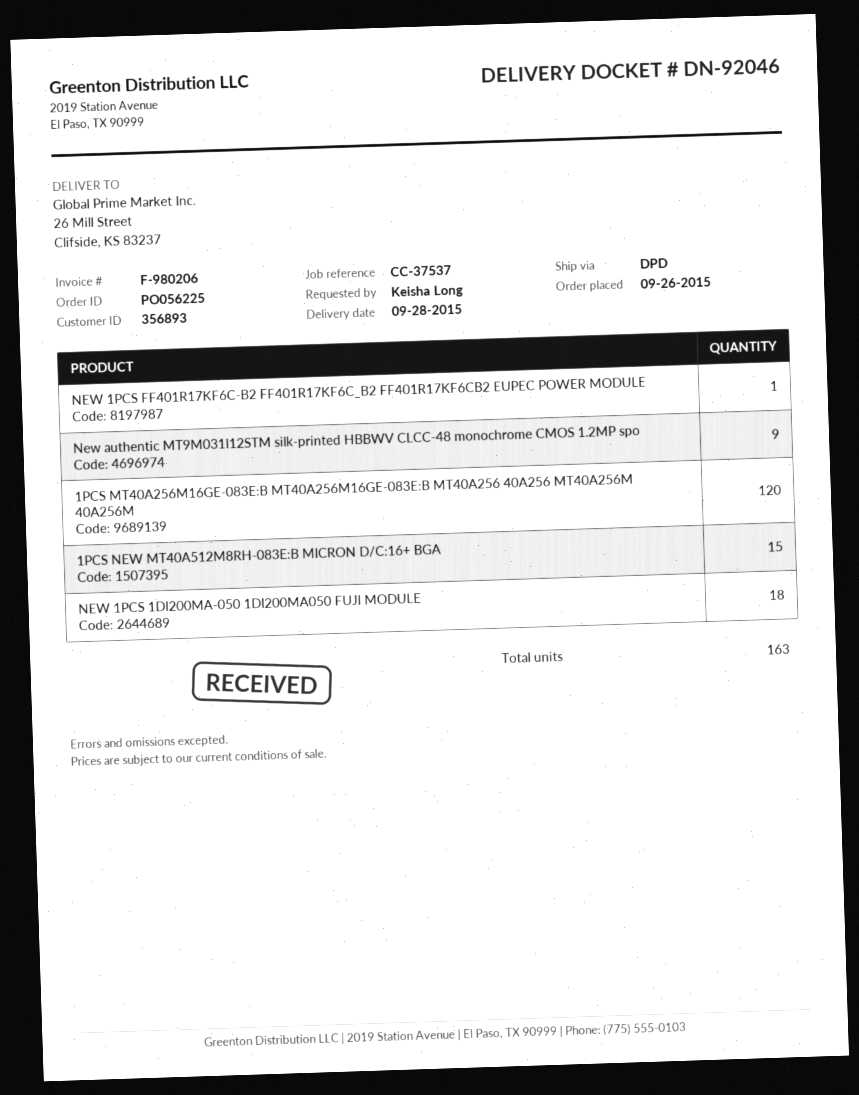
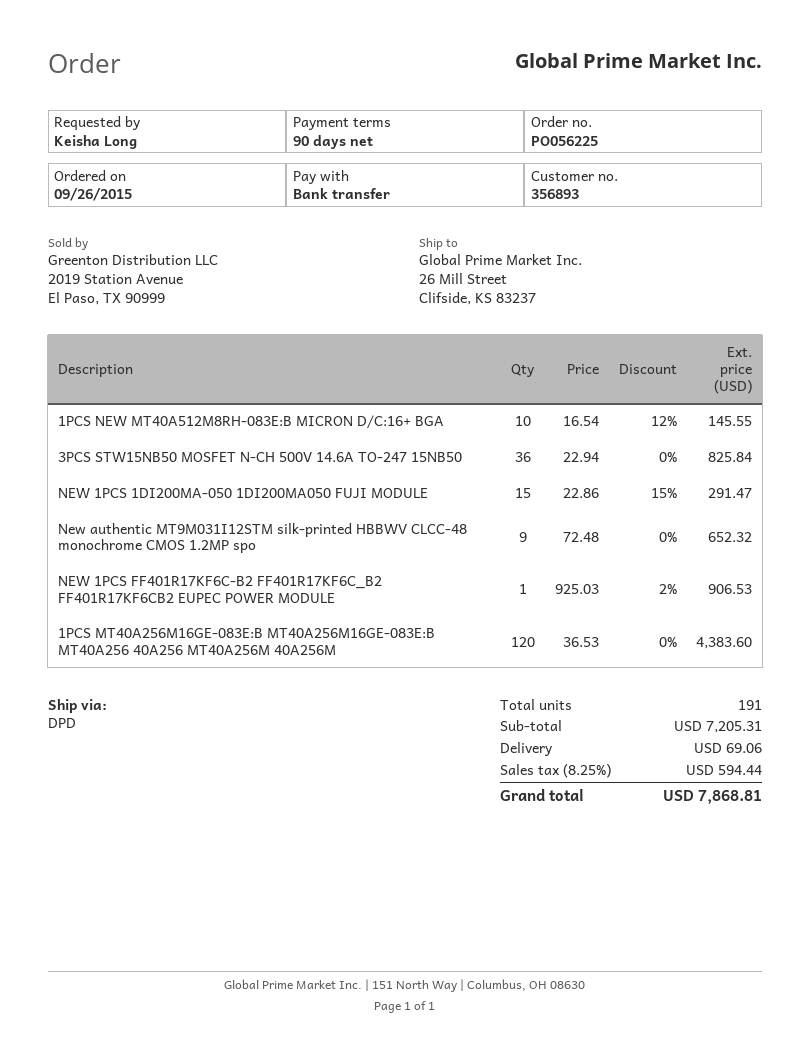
1PCS NEW MT40A512M8RH-083E:B MICRON D/C:16+ BGA: 15 -> 10
NEW 1PCS 1DI200MA-050 1DI200MA050 FUJI MODULE: 18 -> 15
3PCS STW15NB50 MOSFET N-CH 500V 14.6A TO-247 15NB50: none -> 36
total quantity: 163 -> 191

